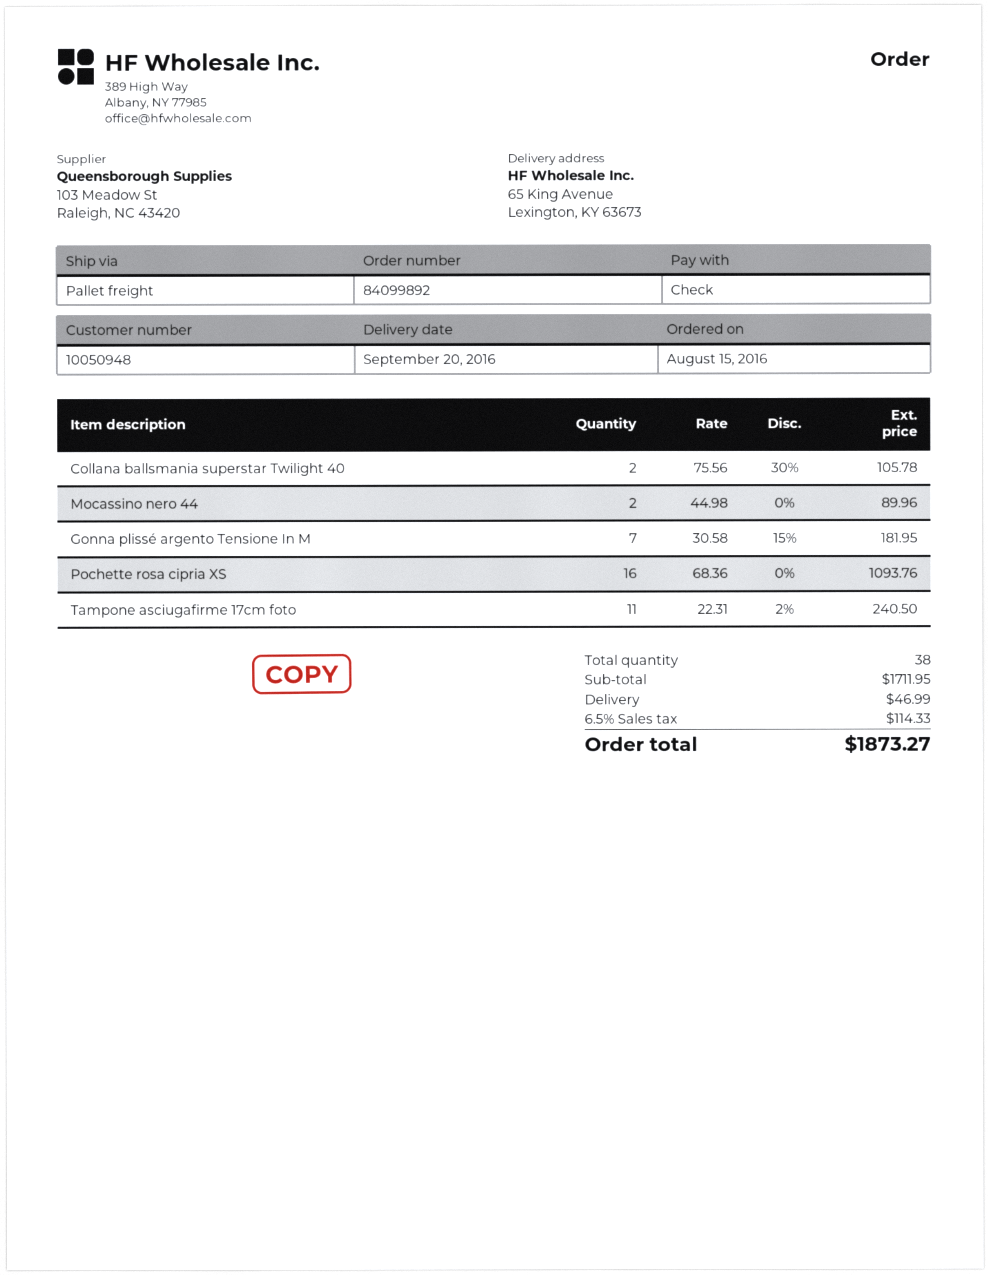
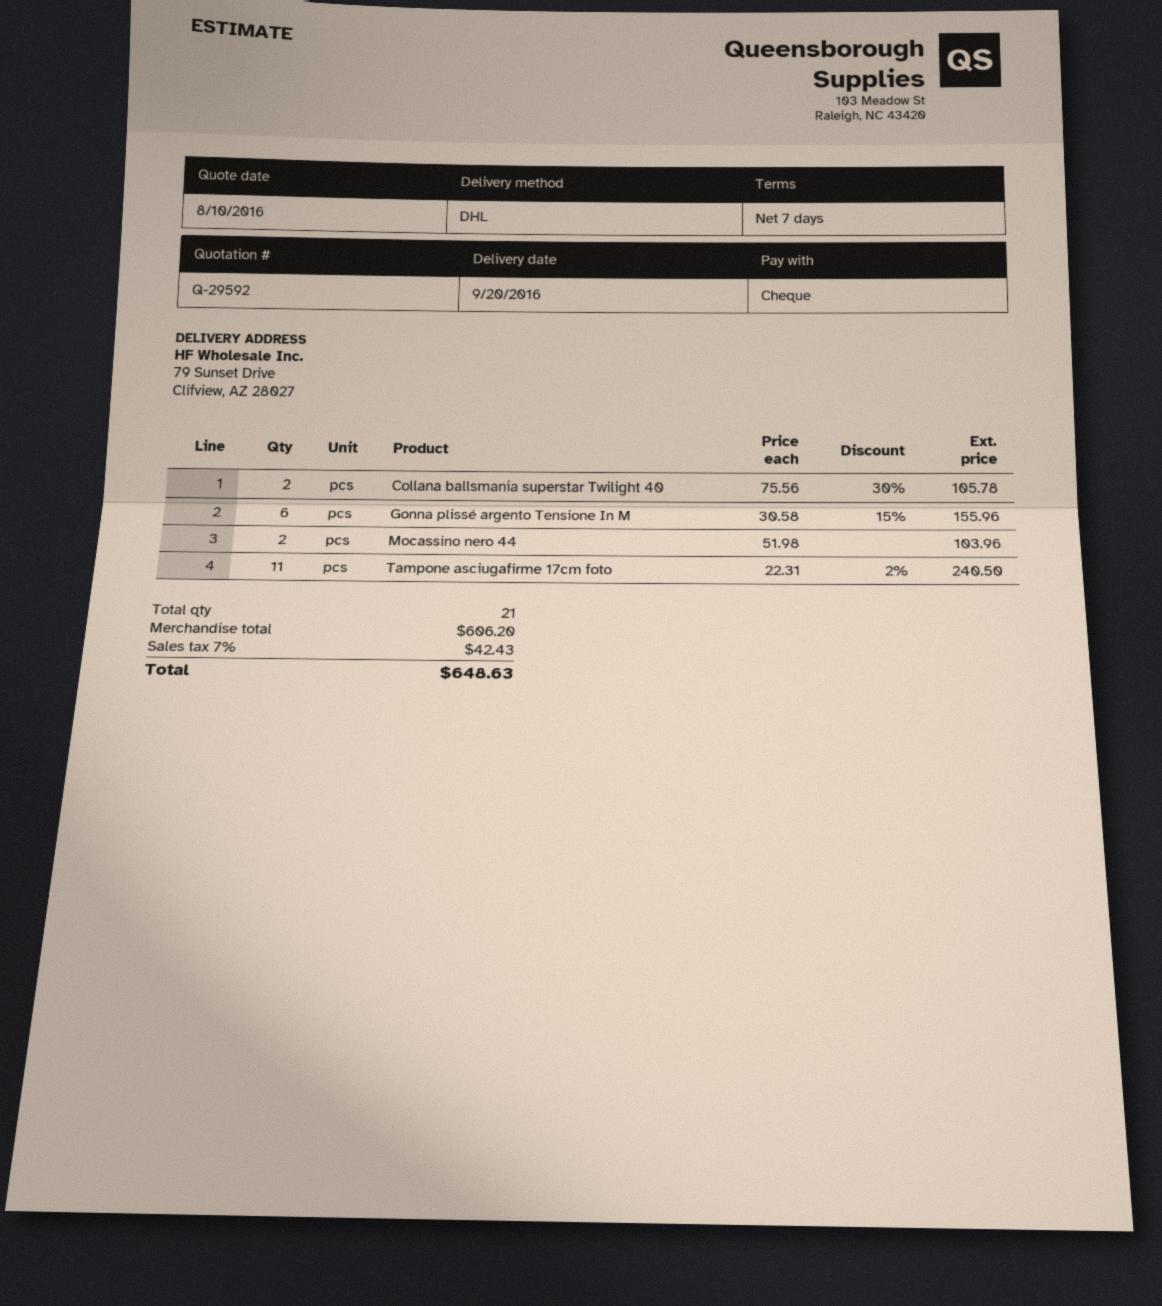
shipping method: pallet freight -> DHL
ship to: 65 King Avenue, Lexington, KY 63673 -> 79 Sunset Drive, Clifview, AZ 28027
Mocassino nero 44: 2 x 44.98 = 89.96 -> 2 x 51.98 = 103.96
Gonna plissé argento Tensione In M: 7 x 30.58 - 15% = 181.95 -> 6 x 30.58 - 15% = 155.96
Pochette rosa cipria XS: 16 x 68.36 = 1093.76 -> none
total quantity: 38 -> 21
subtotal: 1711.95 -> 606.20
shipping: 46.99 -> none
tax: 6.5% = 114.33 -> 7% = 42.43
total: 1873.27 -> 648.63

